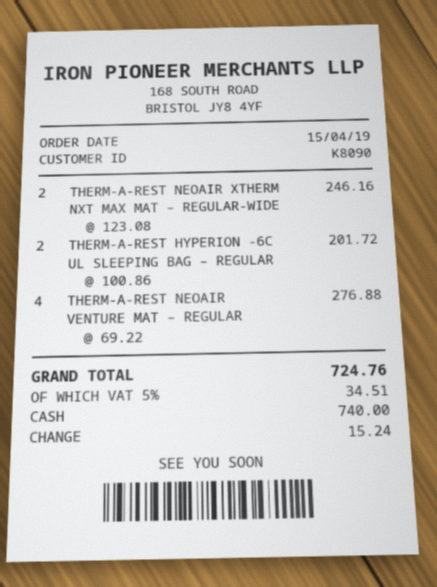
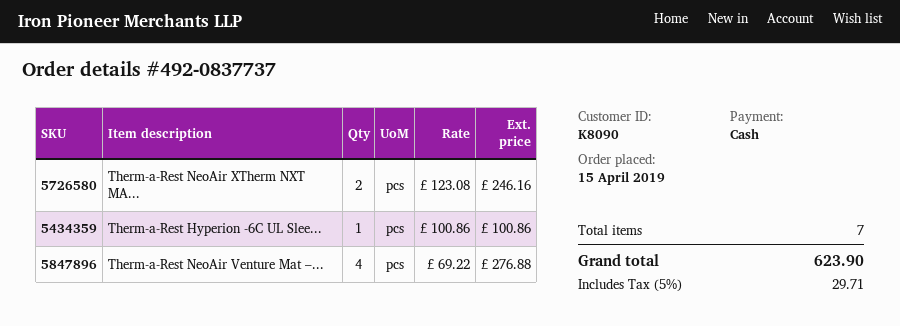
THERM-A-REST HYPERION -6C UL SLEEPING BAG – REGULAR: 2 x 100.86 = 201.72 -> 1 x 100.86 = 100.86
tax: 5% = 34.51 -> 5% = 29.71
total: 724.76 -> 623.90

